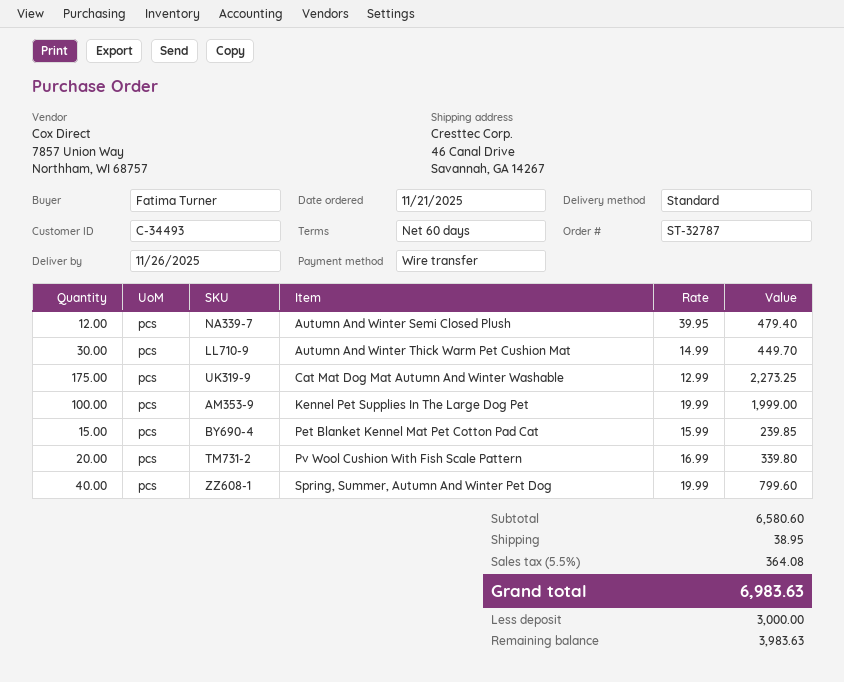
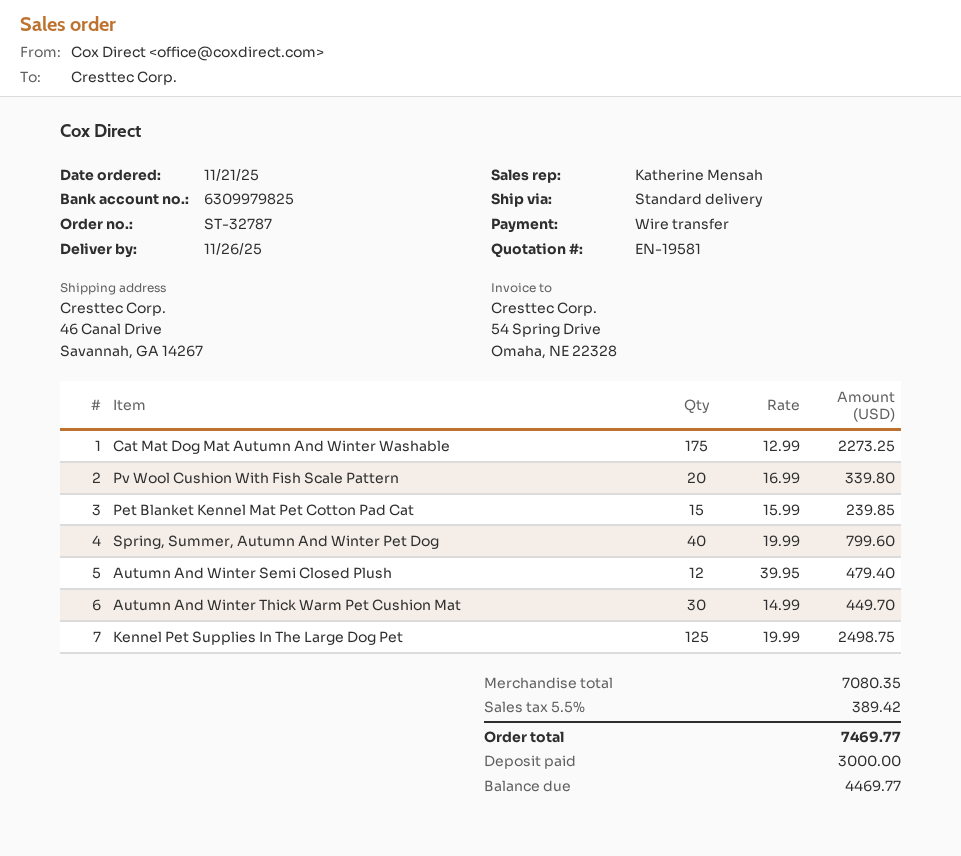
Kennel Pet Supplies In The Large Dog Pet: 100 x 19.99 = 1999.00 -> 125 x 19.99 = 2498.75
subtotal: 6580.60 -> 7080.35
shipping: 38.95 -> none
tax: 5.5% = 364.08 -> 5.5% = 389.42
total: 6983.63 -> 7469.77
balance: 3983.63 -> 4469.77

